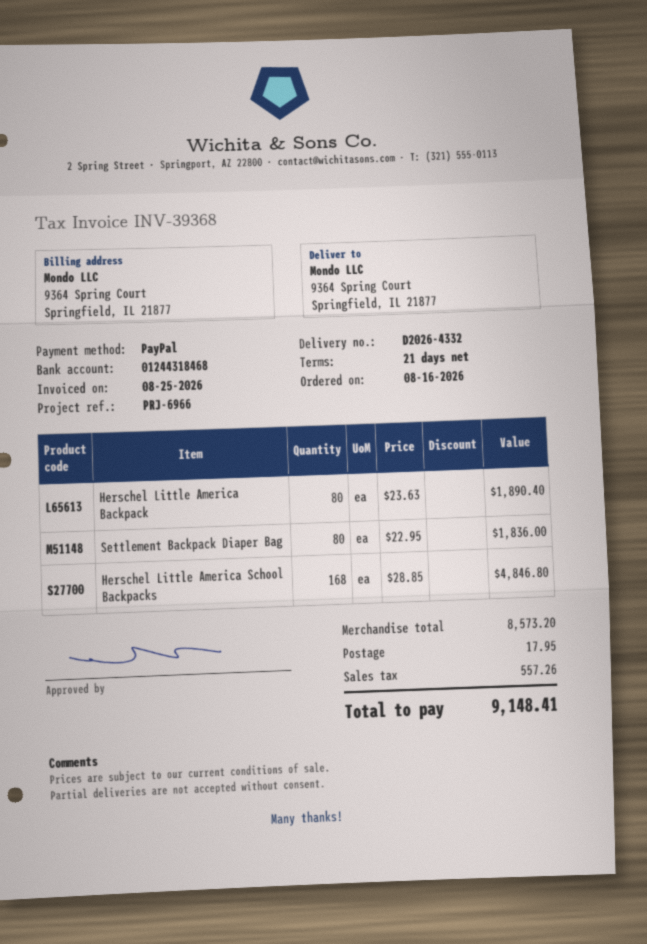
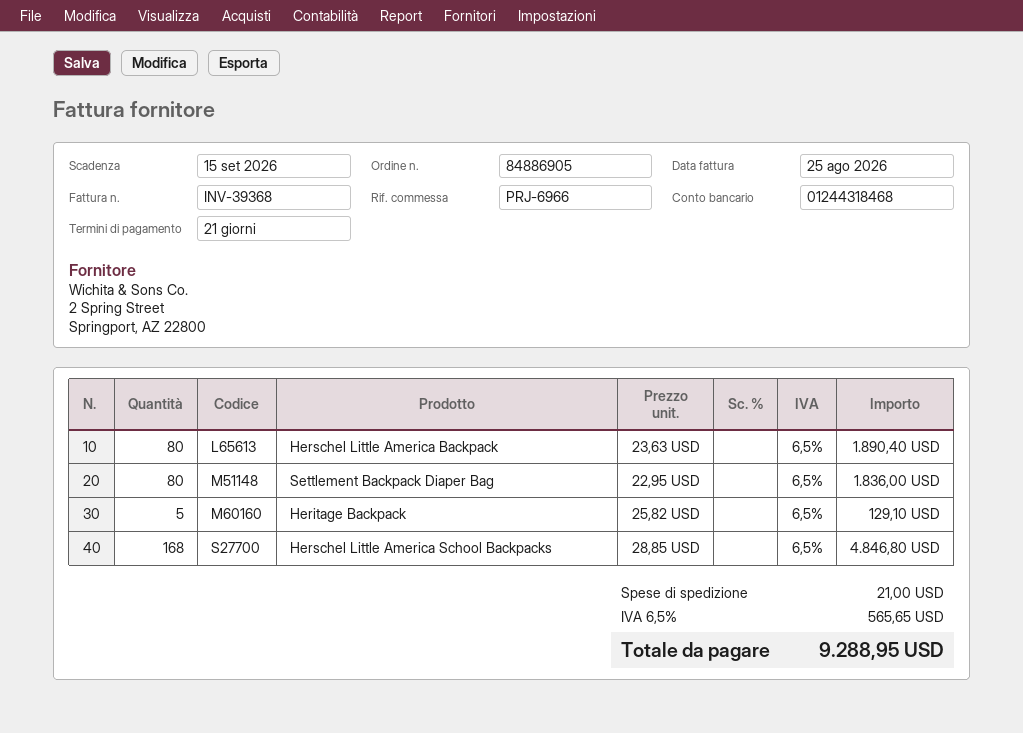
Heritage Backpack: none -> 5 x 25.82 = 129.10
shipping: 17.95 -> 21.00
tax: 557.26 -> 565.65
total: 9148.41 -> 9288.95

